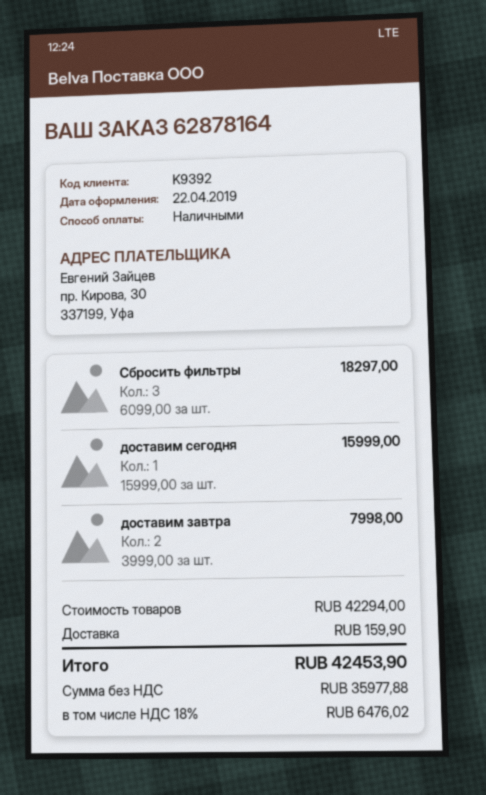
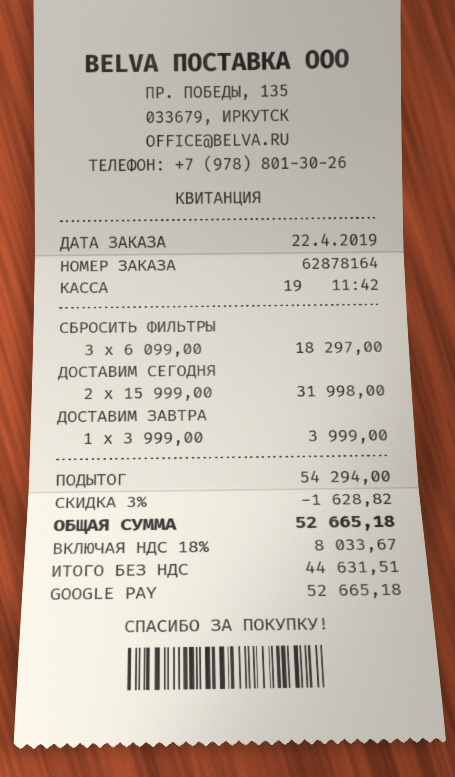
payment method: cash -> Google Pay
доставим сегодня: 1 x 15999.00 = 15999.00 -> 2 x 15999.00 = 31998.00
доставим завтра: 2 x 3999.00 = 7998.00 -> 1 x 3999.00 = 3999.00
subtotal: 42294.00 -> 54294.00
discount: none -> 3% = 1628.82
shipping: 159.90 -> none
net: 35977.88 -> 44631.51
tax: 18% = 6476.02 -> 18% = 8033.67
total: 42453.90 -> 52665.18

